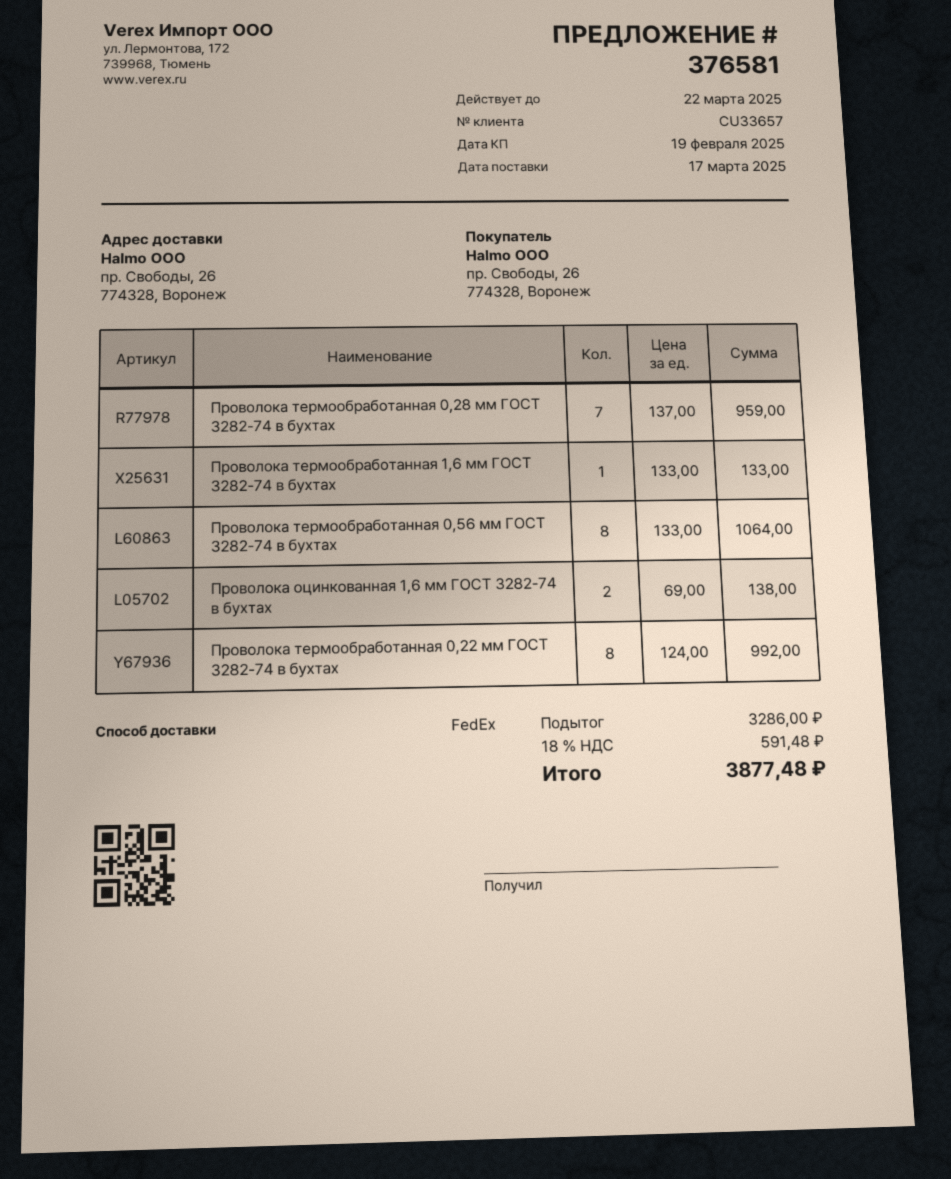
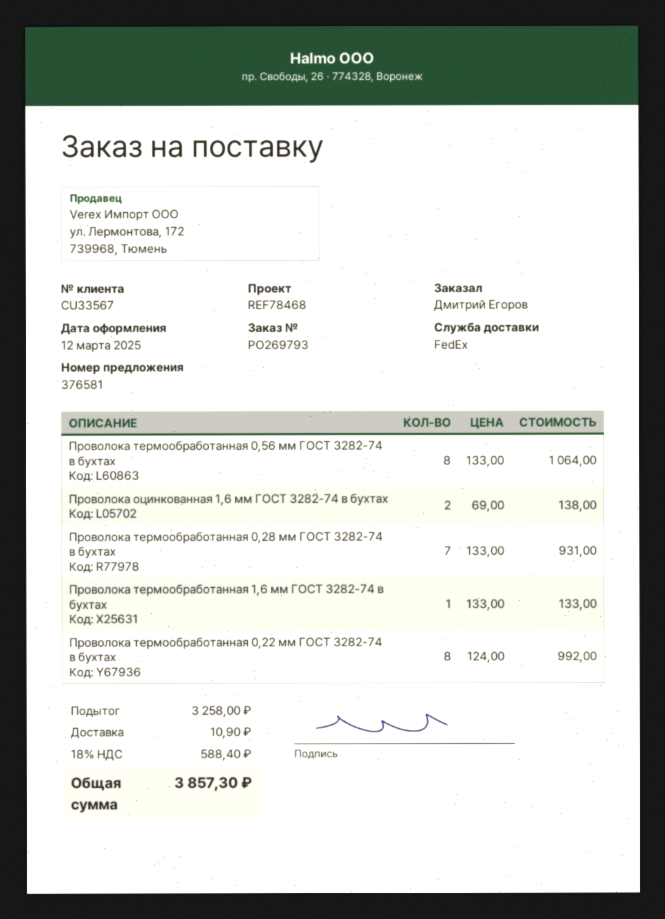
customer number: CU33657 -> CU33567
Проволока термообработанная 0,28 мм ГОСТ 3282-74 в бухтах: 7 x 137.00 = 959.00 -> 7 x 133.00 = 931.00
subtotal: 3286.00 -> 3258.00
shipping: none -> 10.90
tax: 18% = 591.48 -> 18% = 588.40
total: 3877.48 -> 3857.30

